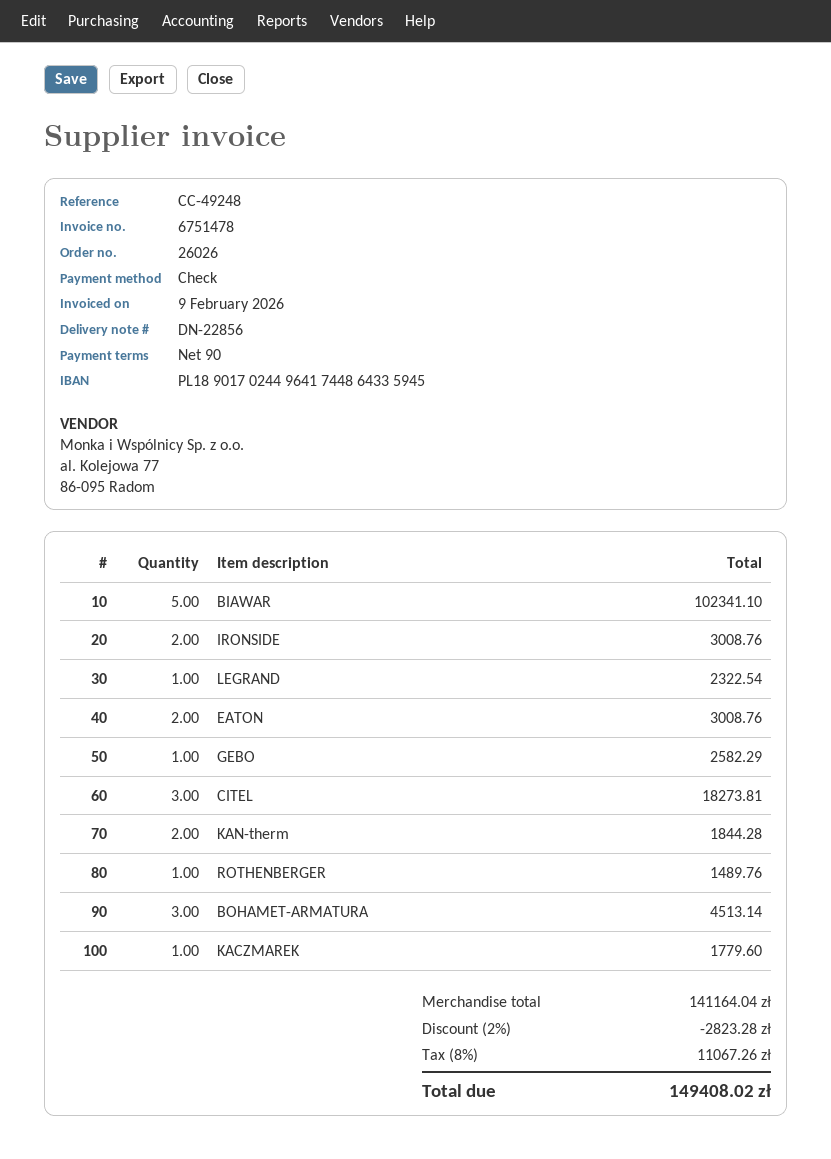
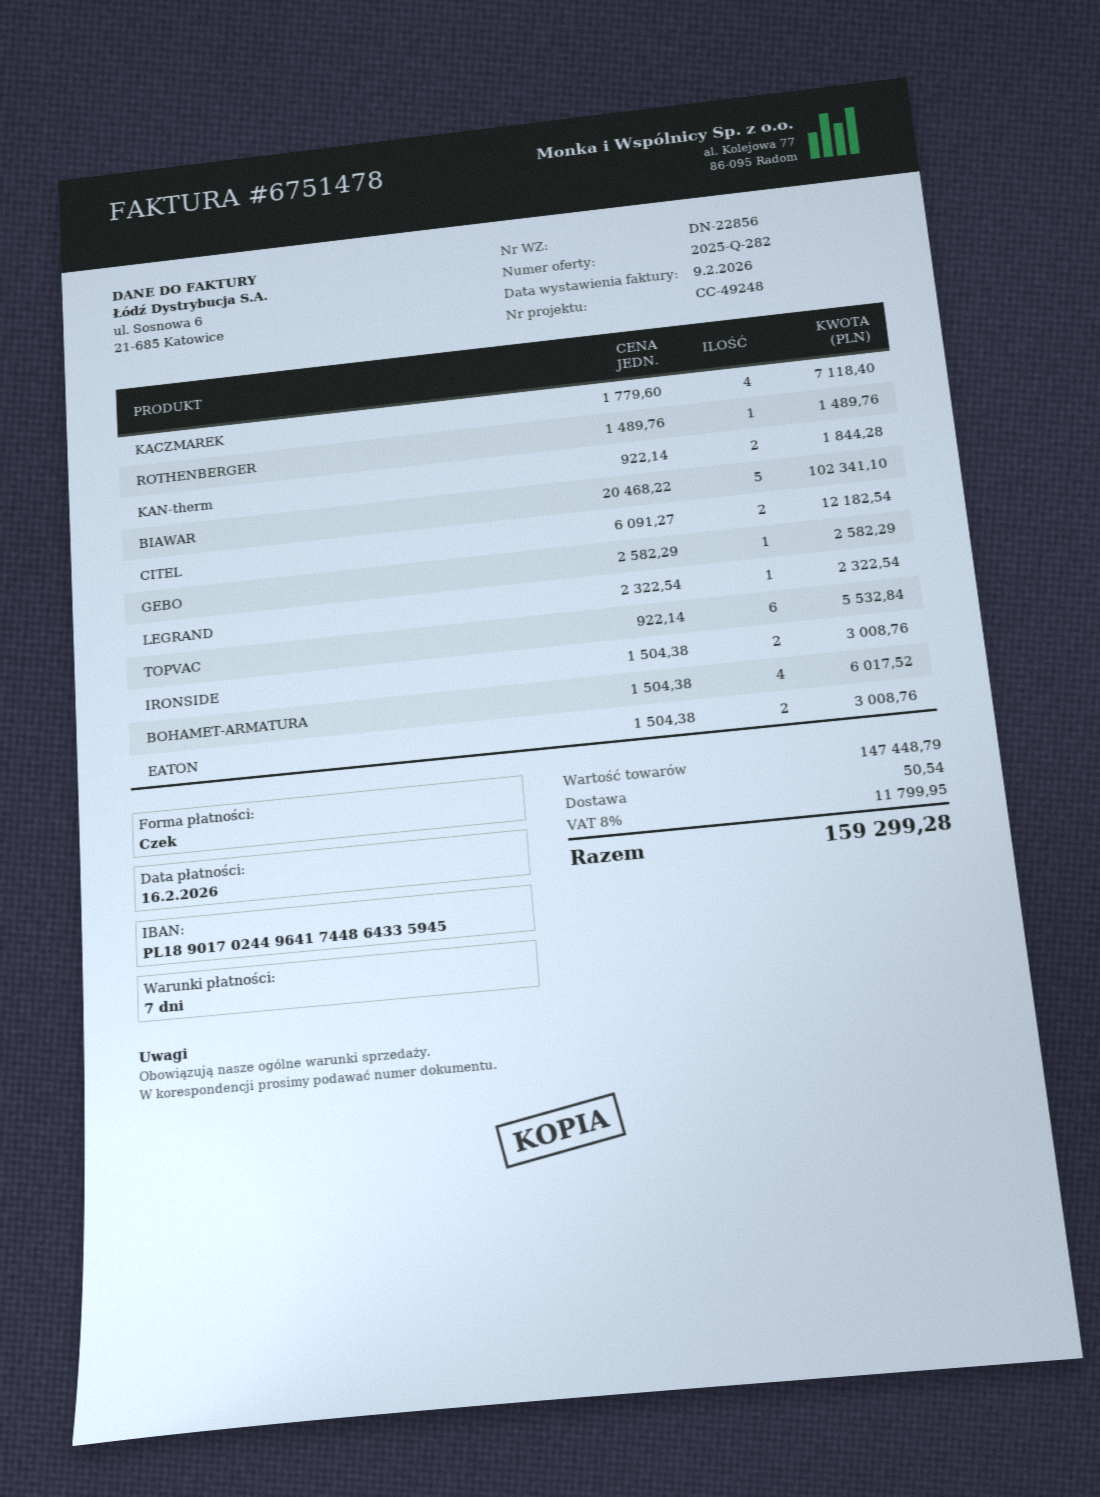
payment terms: 90 days -> 7 days
CITEL: 3 for 18273.81 -> 2 for 12182.54
BOHAMET-ARMATURA: 3 for 4513.14 -> 4 for 6017.52
KACZMAREK: 1 for 1779.60 -> 4 for 7118.40
TOPVAC: none -> 6 for 5532.84
subtotal: 141164.04 -> 147448.79
discount: 2% = 2823.28 -> none
shipping: none -> 50.54
tax: 8% = 11067.26 -> 8% = 11799.95
total: 149408.02 -> 159299.28

